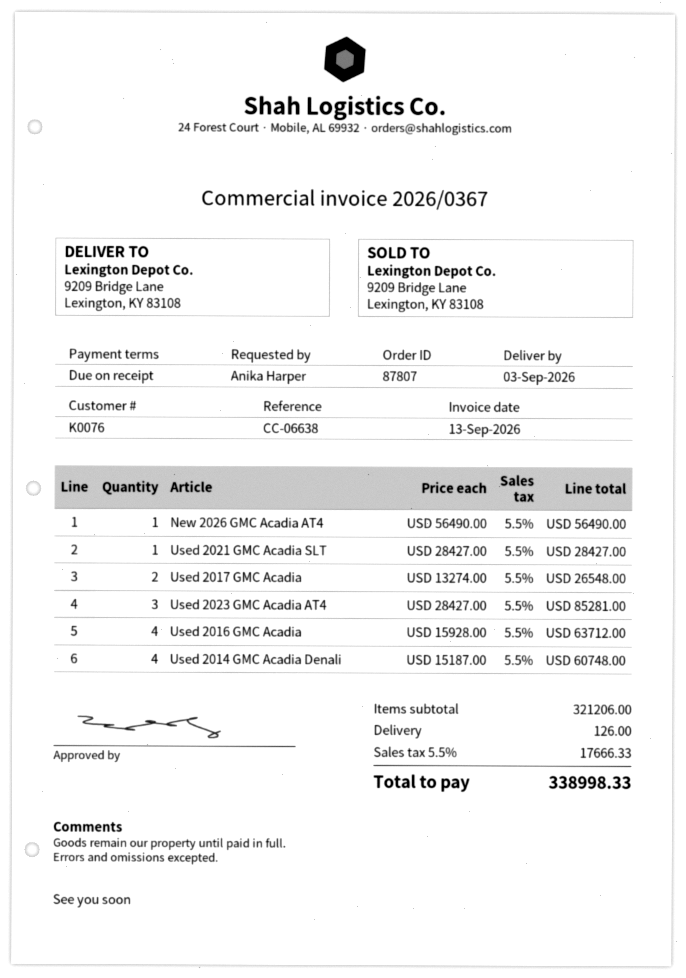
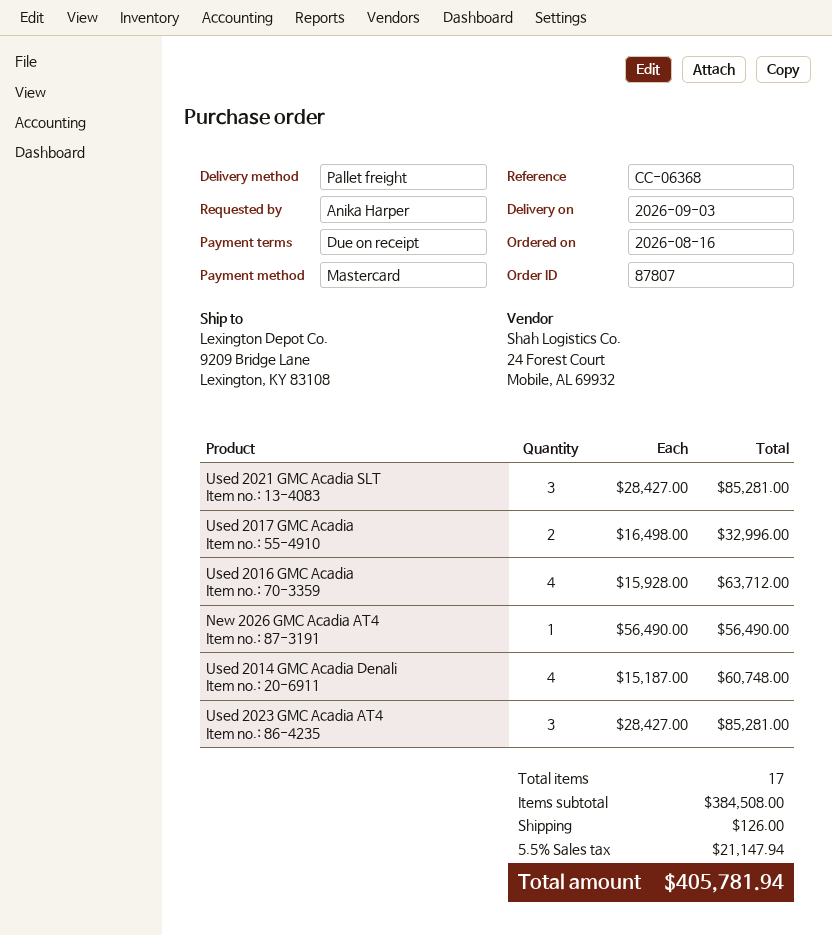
reference: CC-06638 -> CC-06368
Used 2021 GMC Acadia SLT: 1 x 28427.00 = 28427.00 -> 3 x 28427.00 = 85281.00
Used 2017 GMC Acadia: 2 x 13274.00 = 26548.00 -> 2 x 16498.00 = 32996.00
subtotal: 321206.00 -> 384508.00
tax: 5.5% = 17666.33 -> 5.5% = 21147.94
total: 338998.33 -> 405781.94

